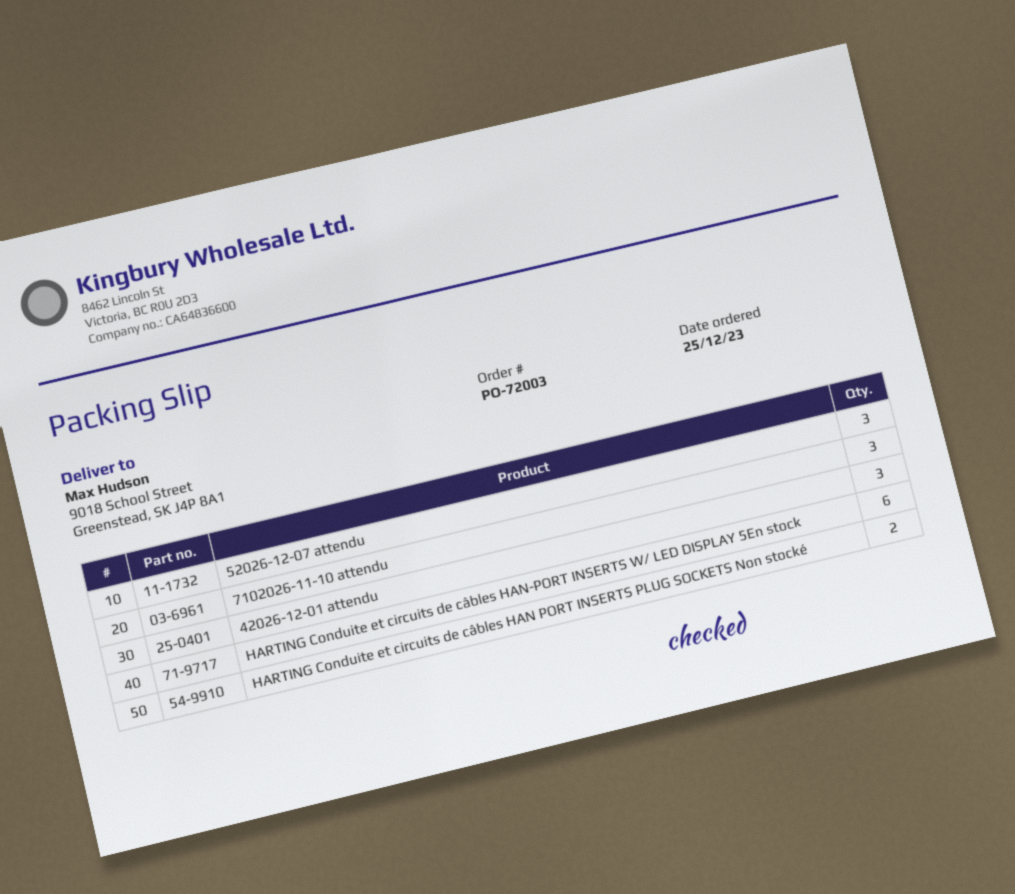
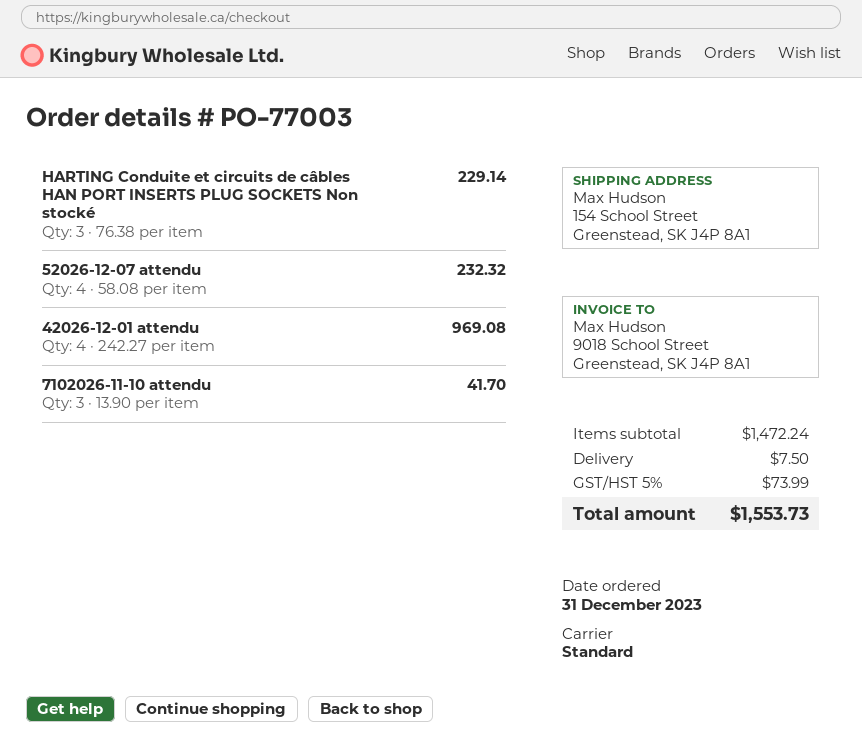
order number: PO-72003 -> PO-77003
order date: 2023-12-25 -> 2023-12-31
ship to: 9018 School Street, Greenstead, SK J4P 8A1 -> 154 School Street, Greenstead, SK J4P 8A1
52026-12-07 attendu: 3 -> 4
42026-12-01 attendu: 3 -> 4
HARTING Conduite et circuits de câbles HAN-PORT INSERTS W/ LED DISPLAY 5En stock: 6 -> none
HARTING Conduite et circuits de câbles HAN PORT INSERTS PLUG SOCKETS Non stocké: 2 -> 3

